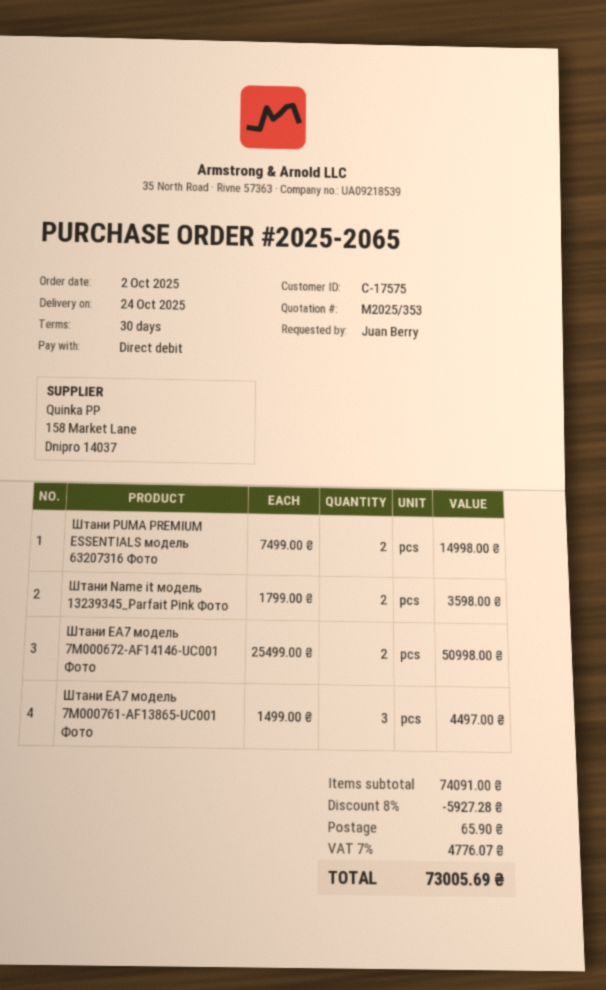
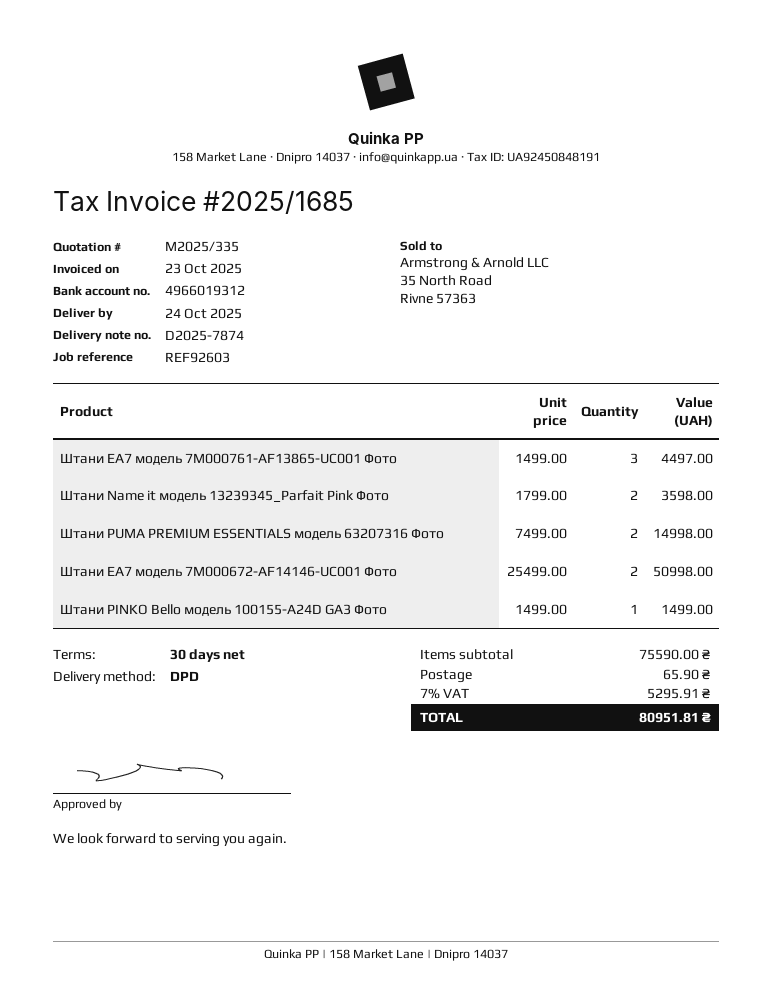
quote number: M2025/353 -> M2025/335
Штани PINKO Bello модель 100155-A24D GA3 Фото: none -> 1 x 1499.00 = 1499.00
subtotal: 74091.00 -> 75590.00
discount: 8% = 5927.28 -> none
tax: 7% = 4776.07 -> 7% = 5295.91
total: 73005.69 -> 80951.81

